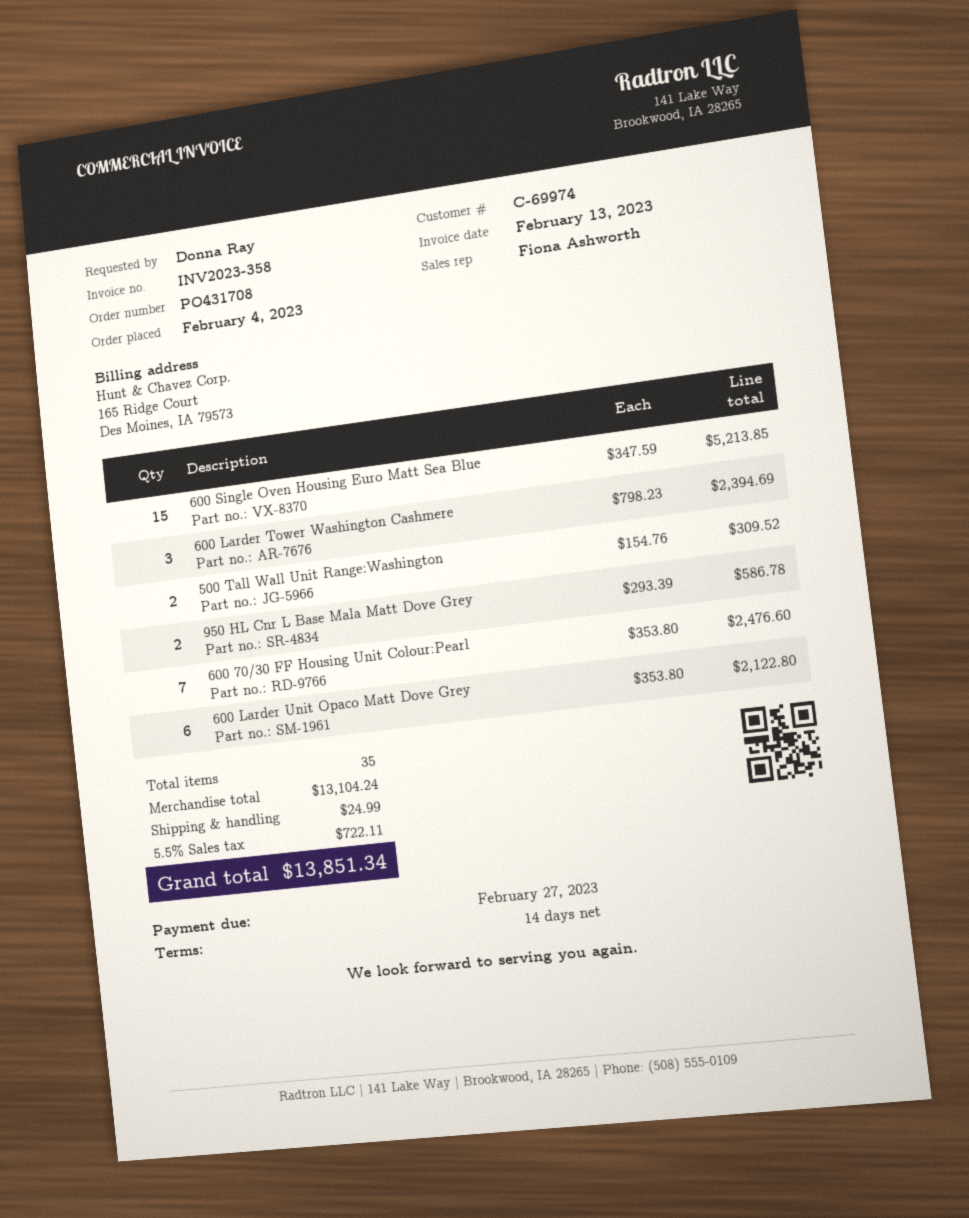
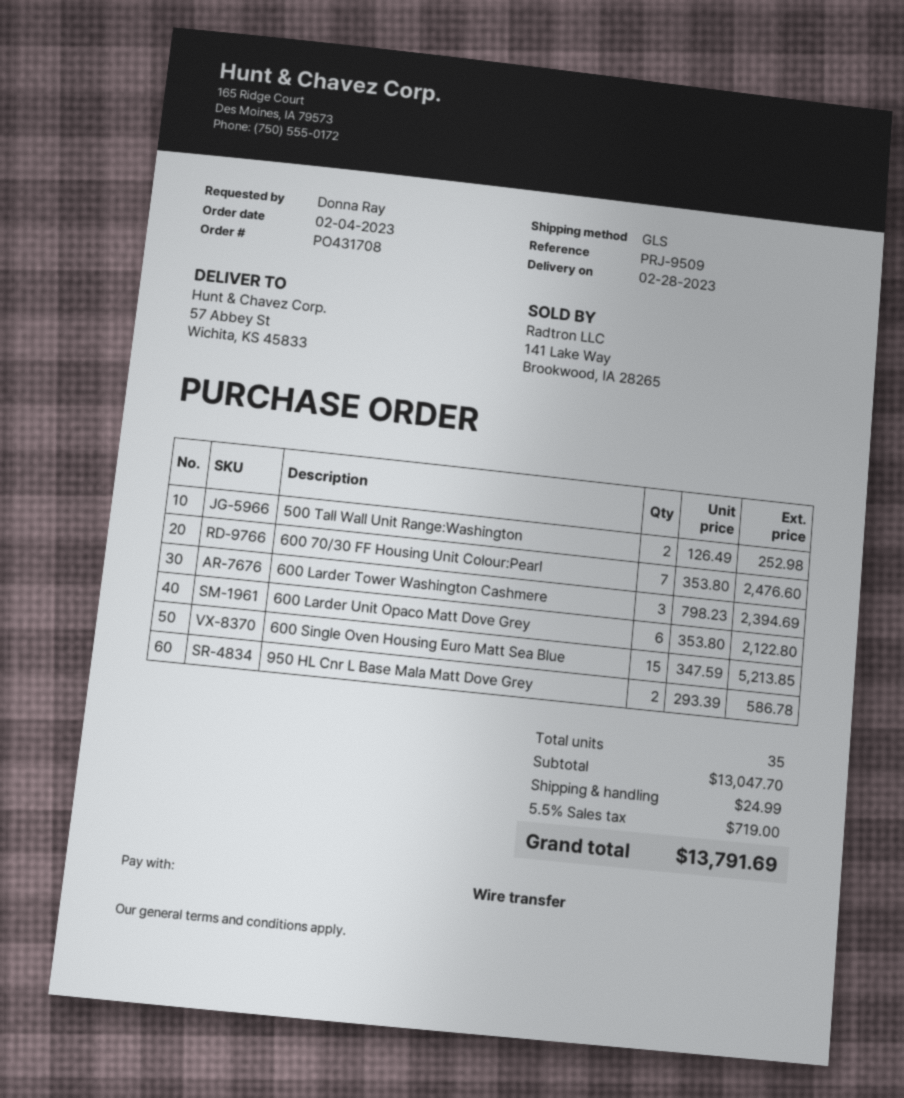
500 Tall Wall Unit Range:Washington: 2 x 154.76 = 309.52 -> 2 x 126.49 = 252.98
subtotal: 13104.24 -> 13047.70
tax: 5.5% = 722.11 -> 5.5% = 719.00
total: 13851.34 -> 13791.69

